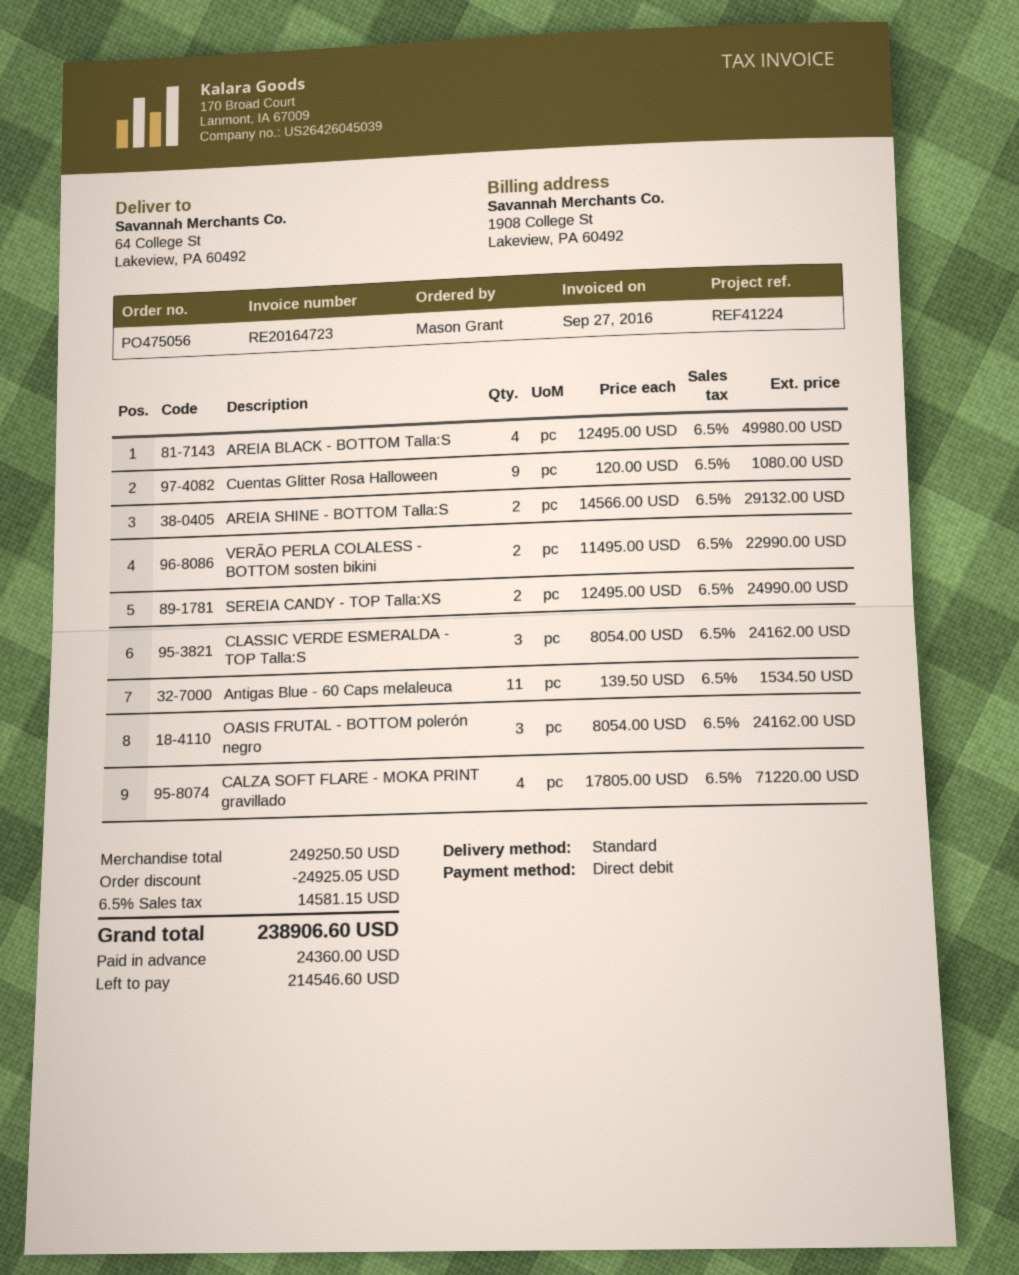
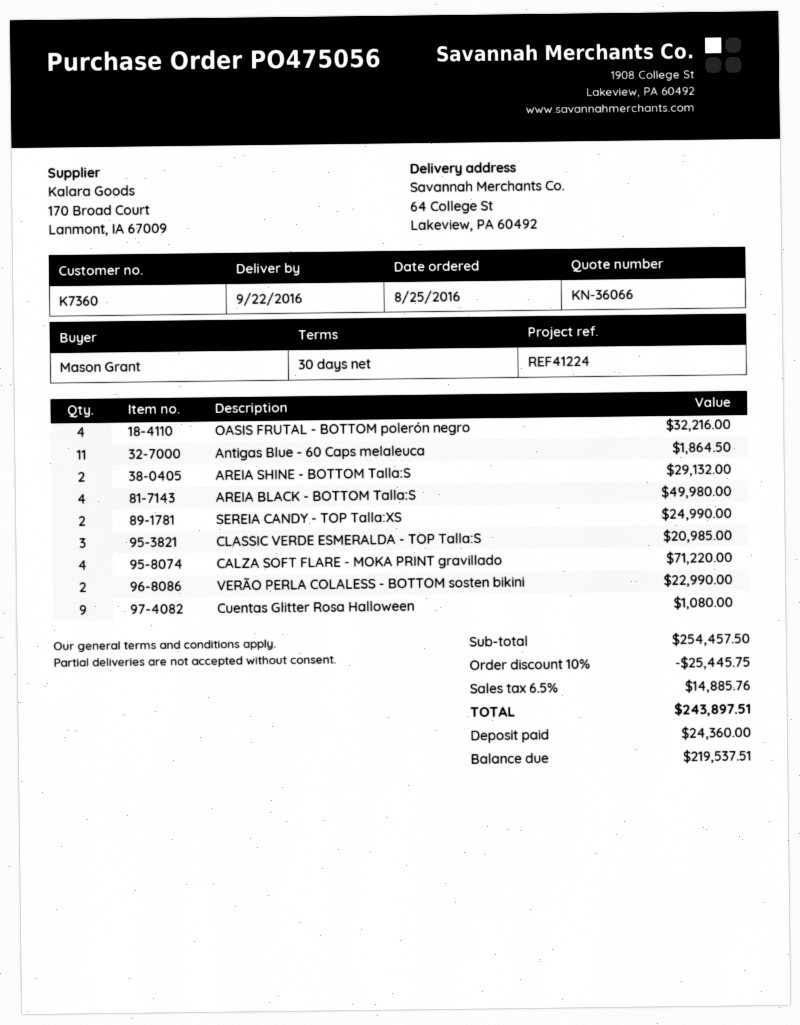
CLASSIC VERDE ESMERALDA - TOP Talla:S: 3 for 24162.00 -> 3 for 20985.00
Antigas Blue - 60 Caps melaleuca: 11 for 1534.50 -> 11 for 1864.50
OASIS FRUTAL - BOTTOM polerón negro: 3 for 24162.00 -> 4 for 32216.00
subtotal: 249250.50 -> 254457.50
discount: 24925.05 -> 25445.75
tax: 6.5% = 14581.15 -> 6.5% = 14885.76
total: 238906.60 -> 243897.51
balance: 214546.60 -> 219537.51

